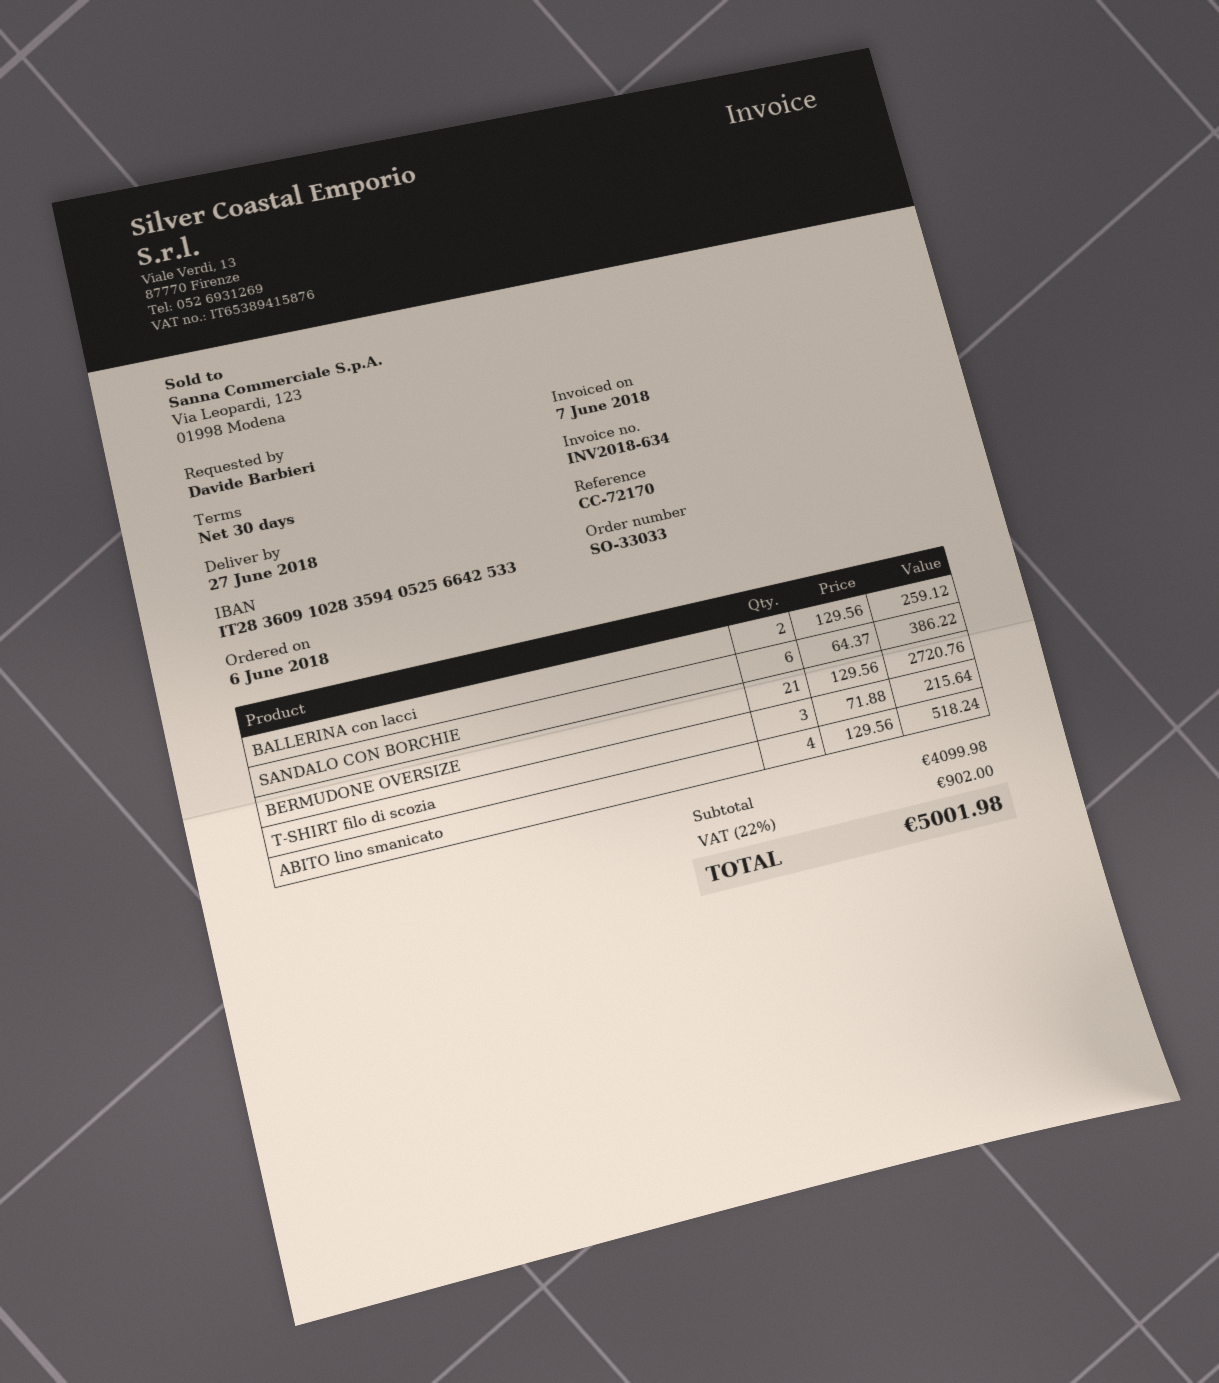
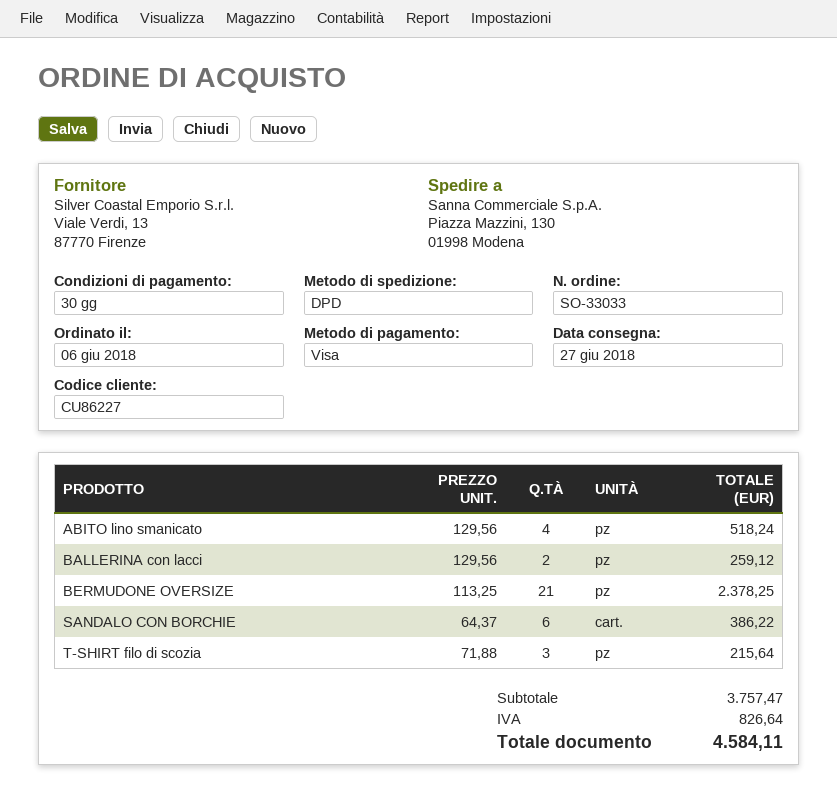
BERMUDONE OVERSIZE: 21 x 129.56 = 2720.76 -> 21 x 113.25 = 2378.25
subtotal: 4099.98 -> 3757.47
tax: 902.00 -> 826.64
total: 5001.98 -> 4584.11

